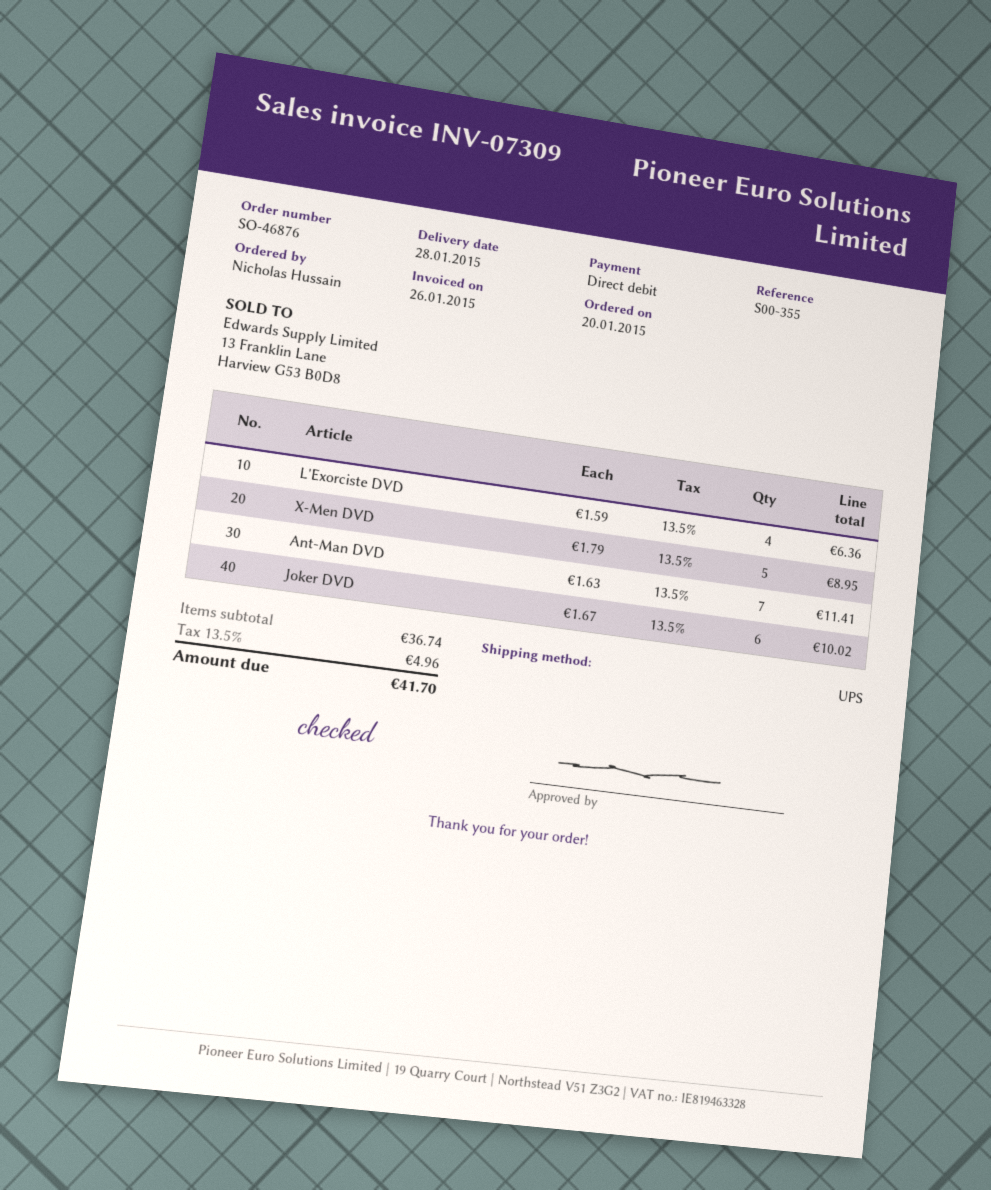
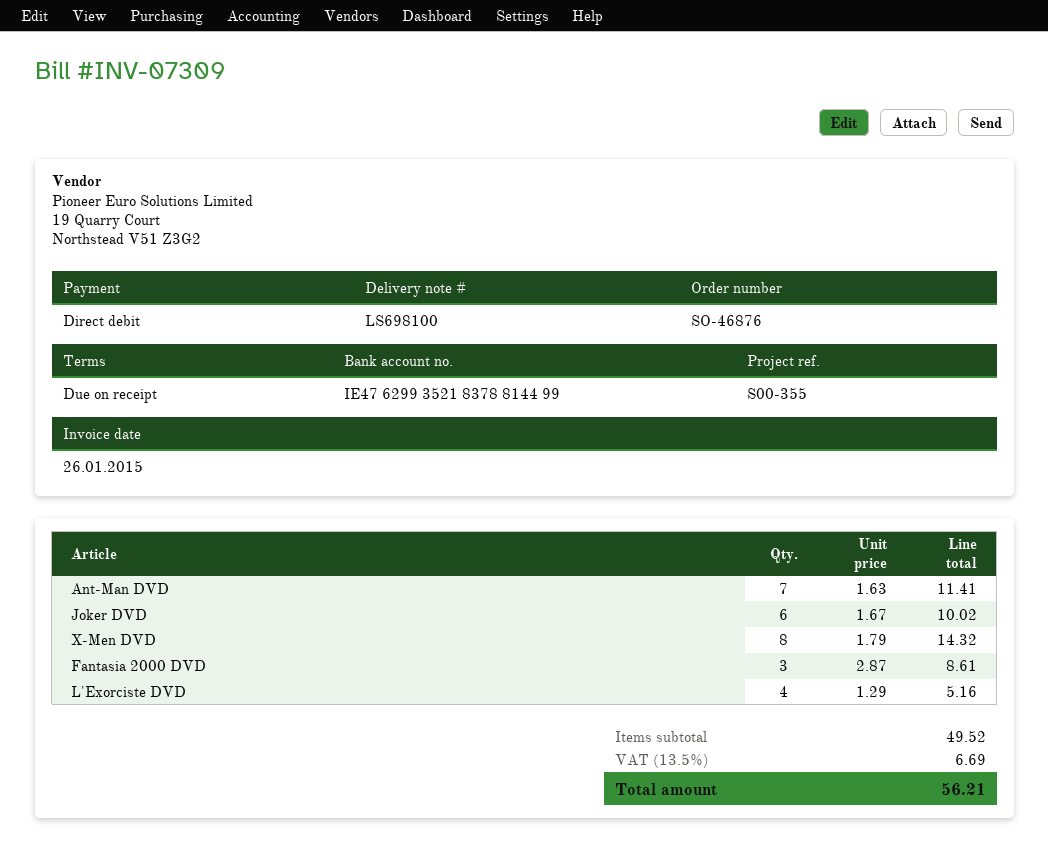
L'Exorciste DVD: 4 x 1.59 = 6.36 -> 4 x 1.29 = 5.16
X-Men DVD: 5 x 1.79 = 8.95 -> 8 x 1.79 = 14.32
Fantasia 2000 DVD: none -> 3 x 2.87 = 8.61
subtotal: 36.74 -> 49.52
tax: 13.5% = 4.96 -> 13.5% = 6.69
total: 41.70 -> 56.21

